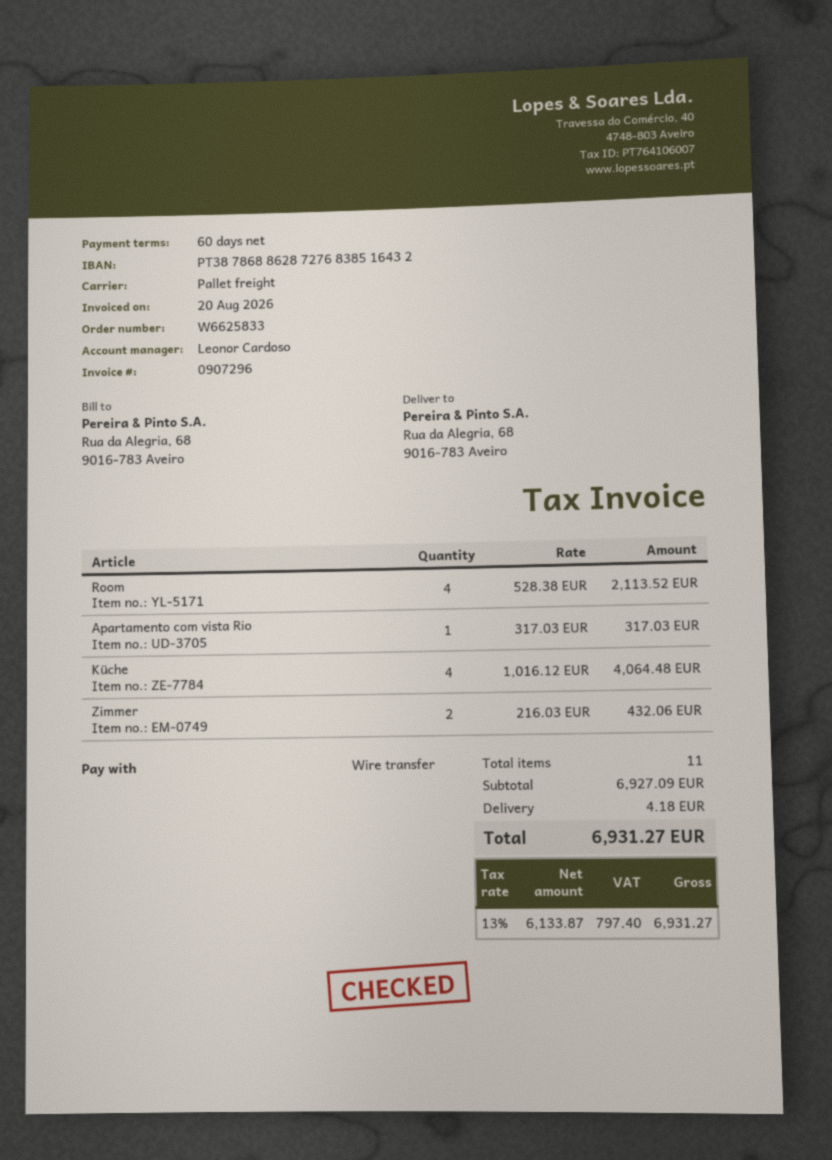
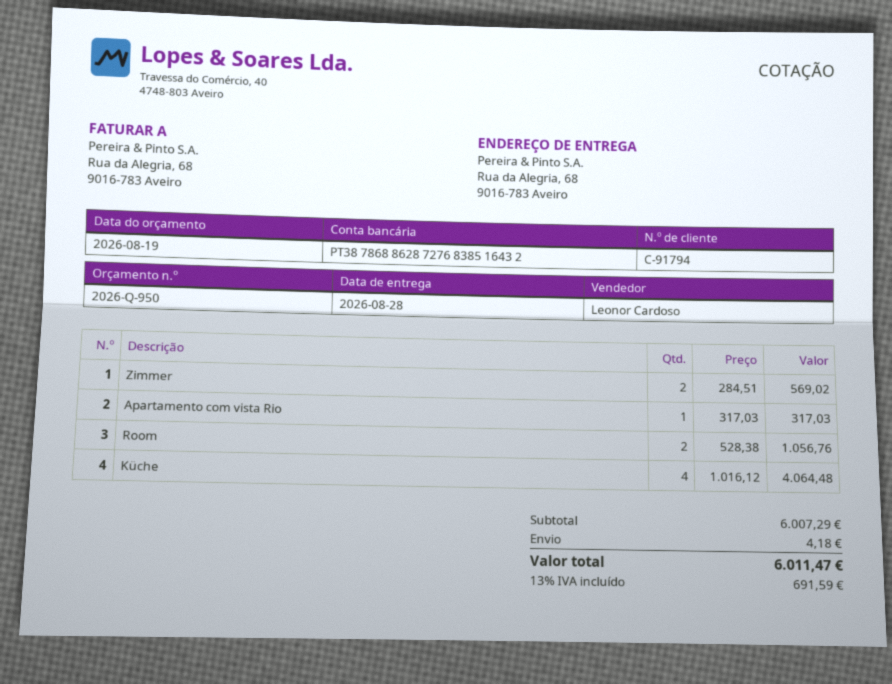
Room: 4 x 528.38 = 2113.52 -> 2 x 528.38 = 1056.76
Zimmer: 2 x 216.03 = 432.06 -> 2 x 284.51 = 569.02
subtotal: 6927.09 -> 6007.29
tax: 13% = 797.40 -> 13% = 691.59
total: 6931.27 -> 6011.47

